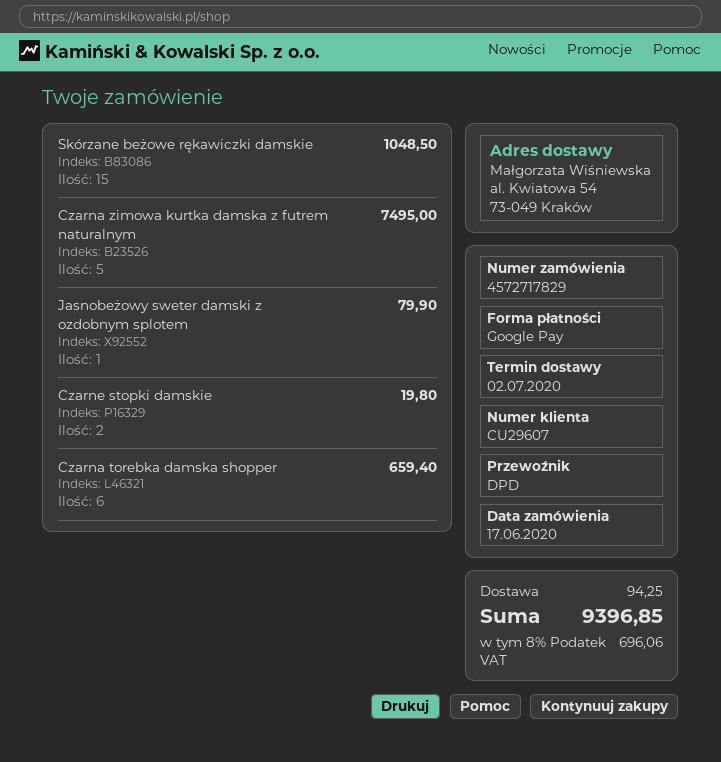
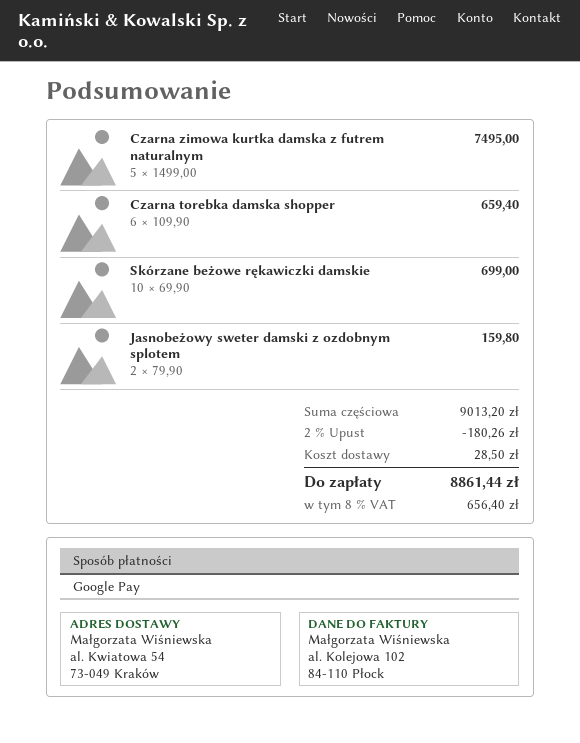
Skórzane beżowe rękawiczki damskie: 15 for 1048.50 -> 10 for 699.00
Jasnobeżowy sweter damski z ozdobnym splotem: 1 for 79.90 -> 2 for 159.80
Czarne stopki damskie: 2 for 19.80 -> none
discount: none -> 2% = 180.26
shipping: 94.25 -> 28.50
tax: 8% = 696.06 -> 8% = 656.40
total: 9396.85 -> 8861.44

